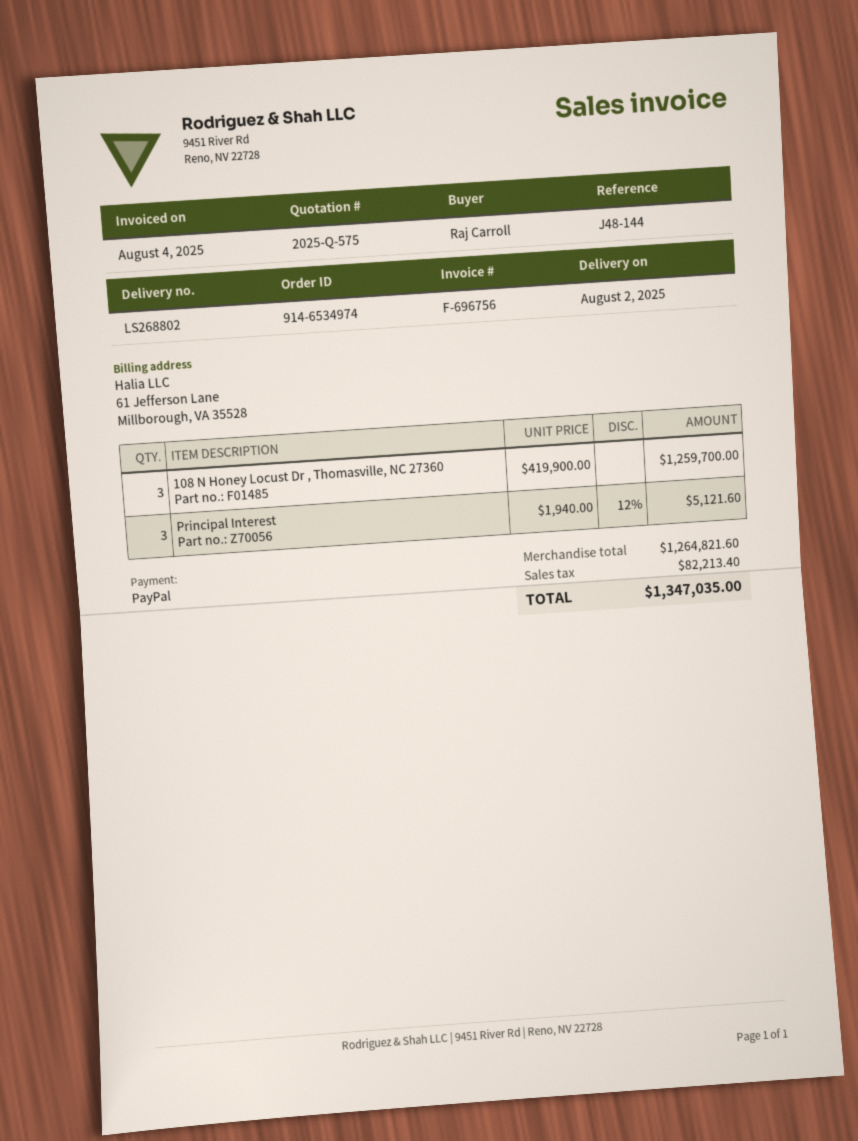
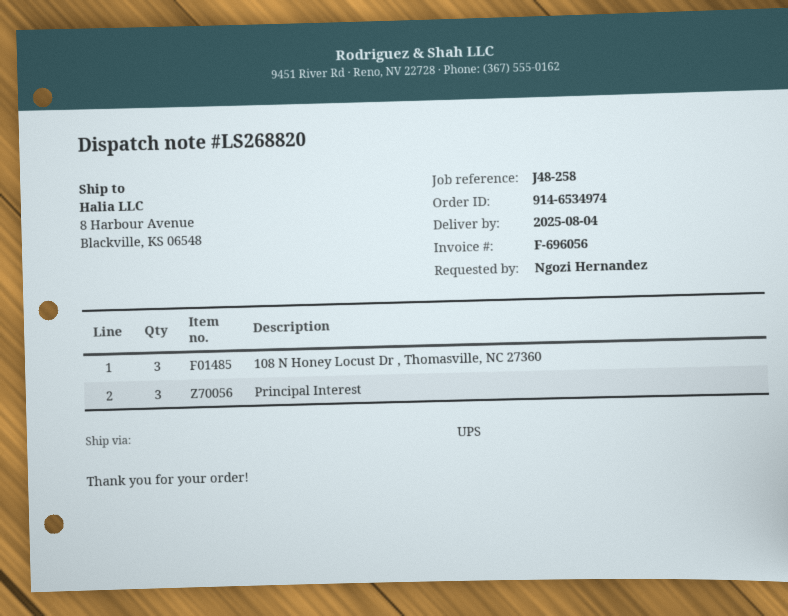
delivery note number: LS268802 -> LS268820
delivery date: 2025-08-02 -> 2025-08-04
invoice number: F-696756 -> F-696056
reference: J48-144 -> J48-258
ordered by: Raj Carroll -> Ngozi Hernandez

